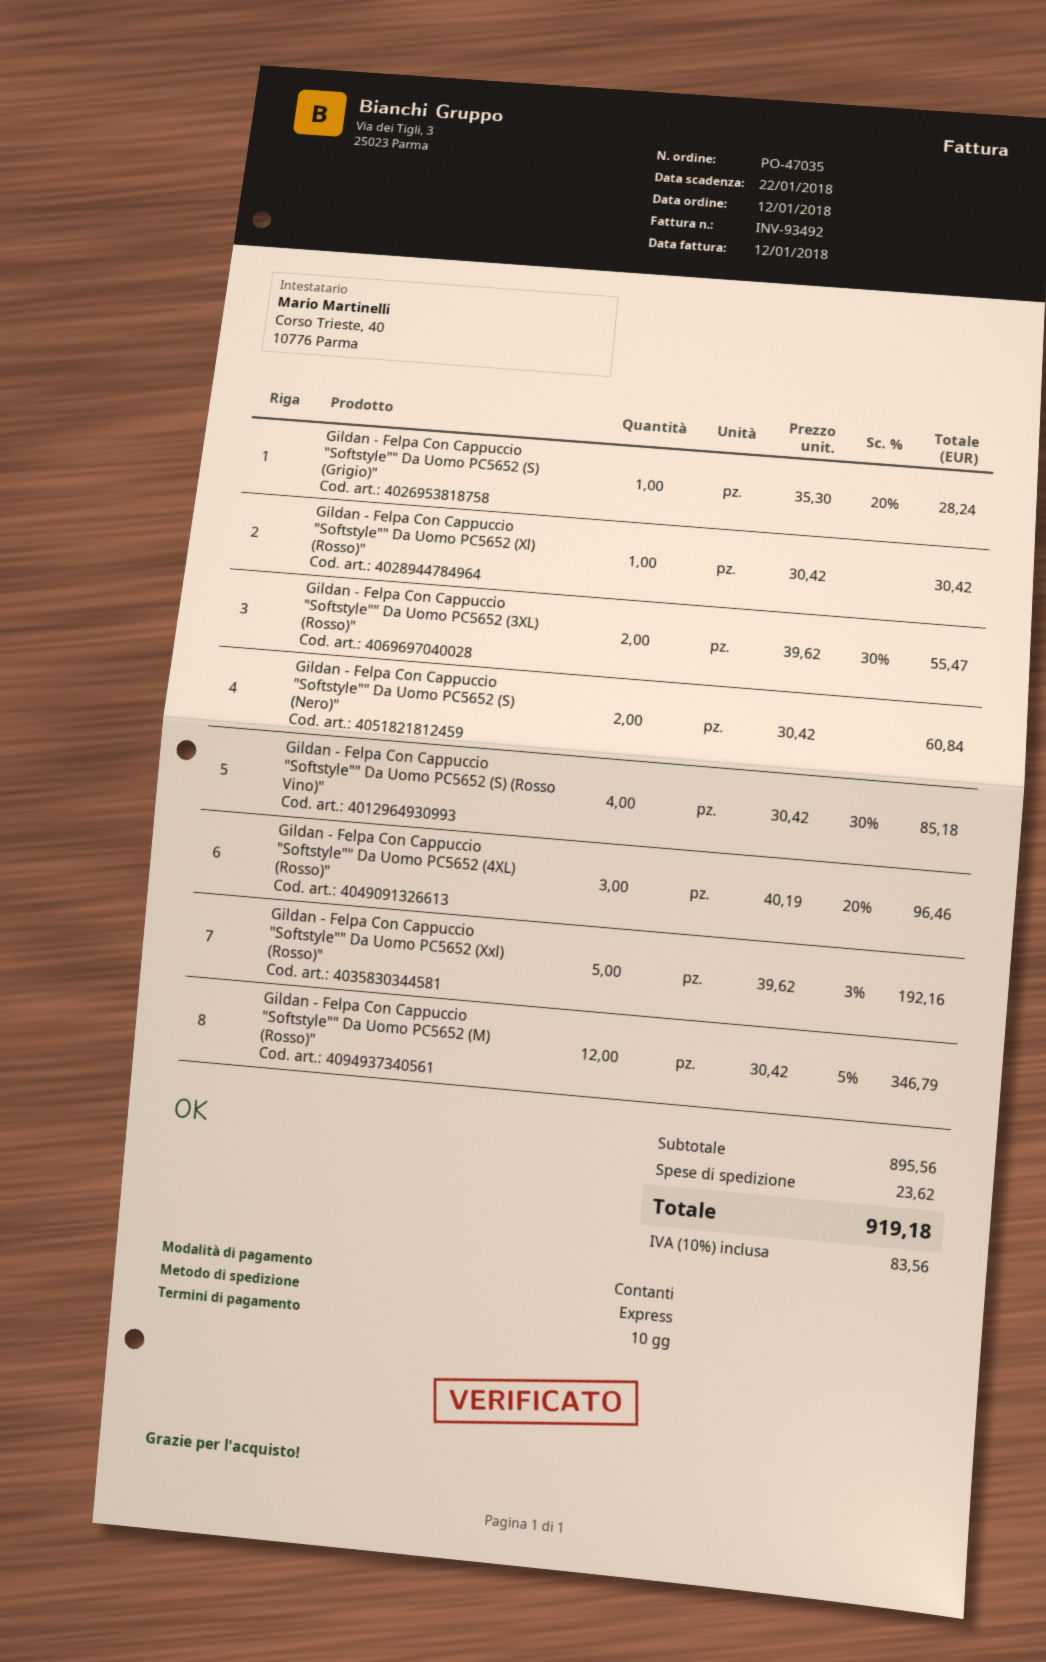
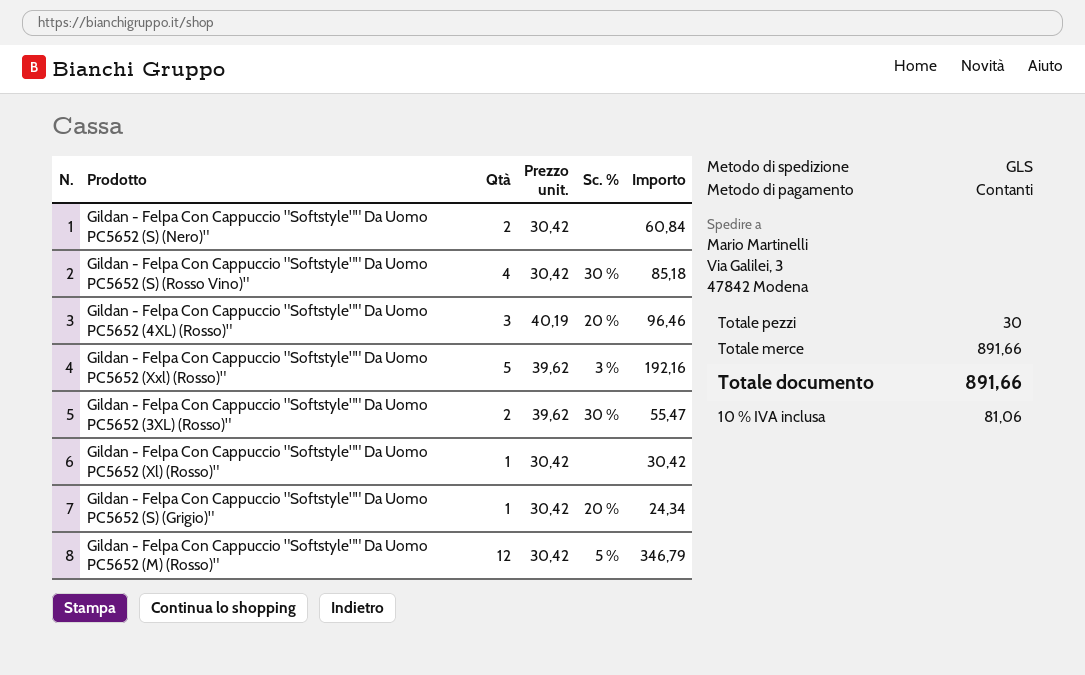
shipping method: express -> GLS
Gildan - Felpa Con Cappuccio "Softstyle"" Da Uomo PC5652 (S) (Grigio)": 1 x 35.30 - 20% = 28.24 -> 1 x 30.42 - 20% = 24.34
subtotal: 895.56 -> 891.66
shipping: 23.62 -> none
tax: 10% = 83.56 -> 10% = 81.06
total: 919.18 -> 891.66

